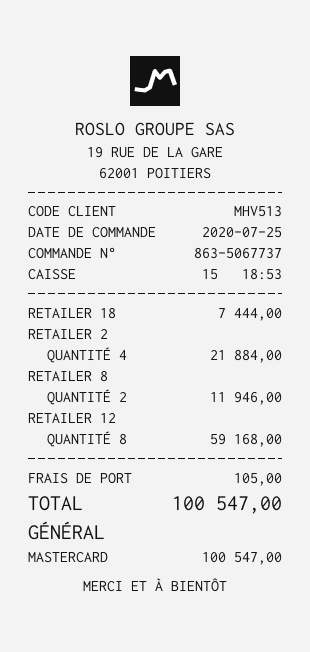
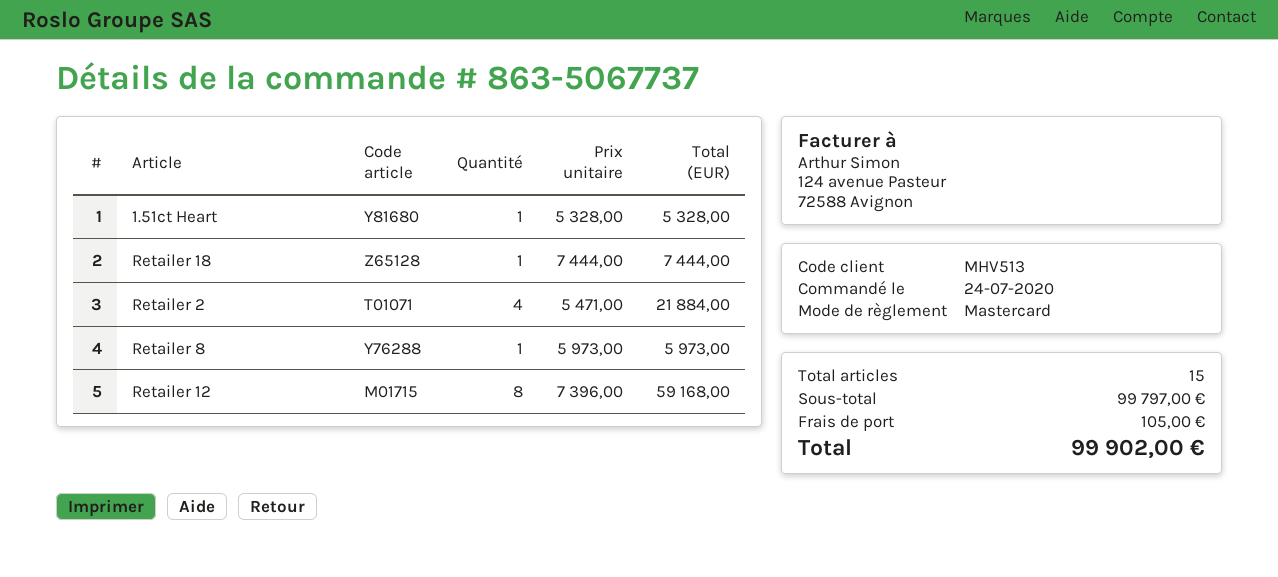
order date: 2020-07-25 -> 2020-07-24
RETAILER 8: 2 for 11946.00 -> 1 for 5973.00
1.51ct Heart: none -> 1 for 5328.00
total: 100547.00 -> 99902.00

